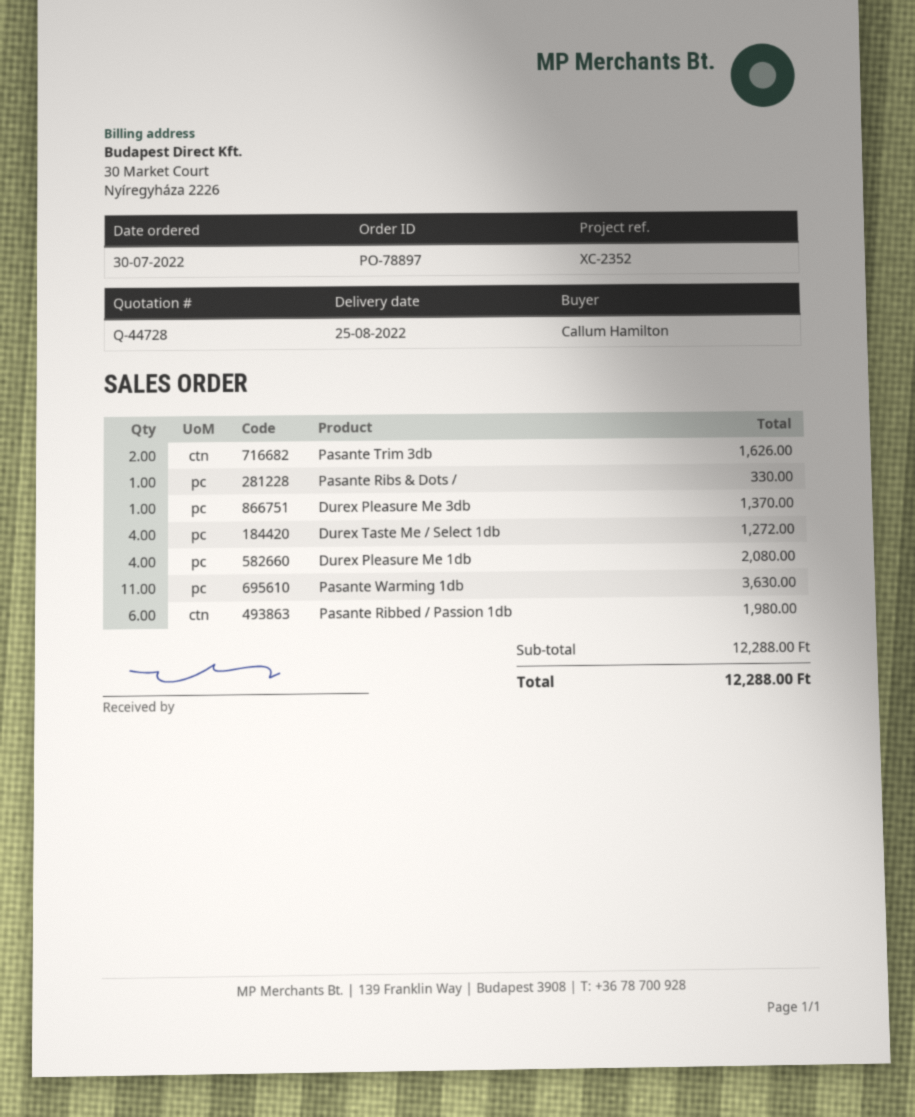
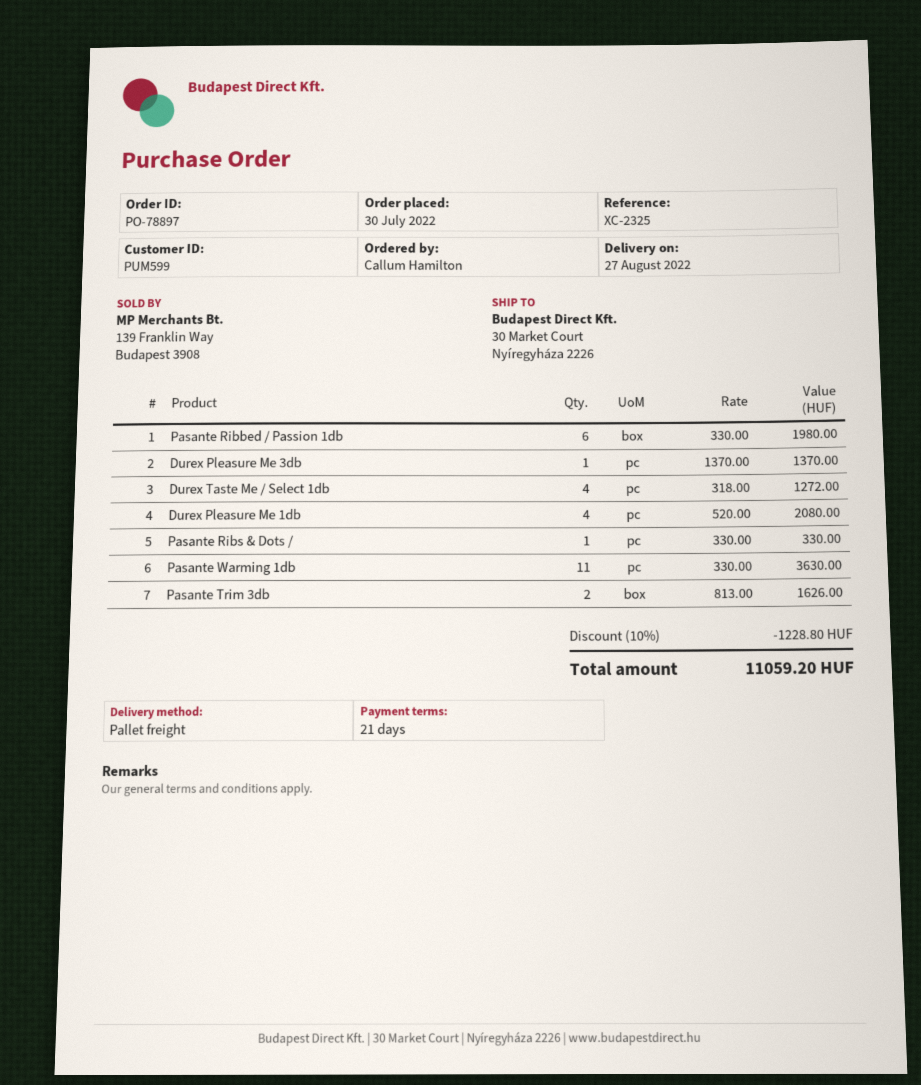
delivery date: 2022-08-25 -> 2022-08-27
reference: XC-2352 -> XC-2325
discount: none -> 10% = 1228.80
total: 12288.00 -> 11059.20

